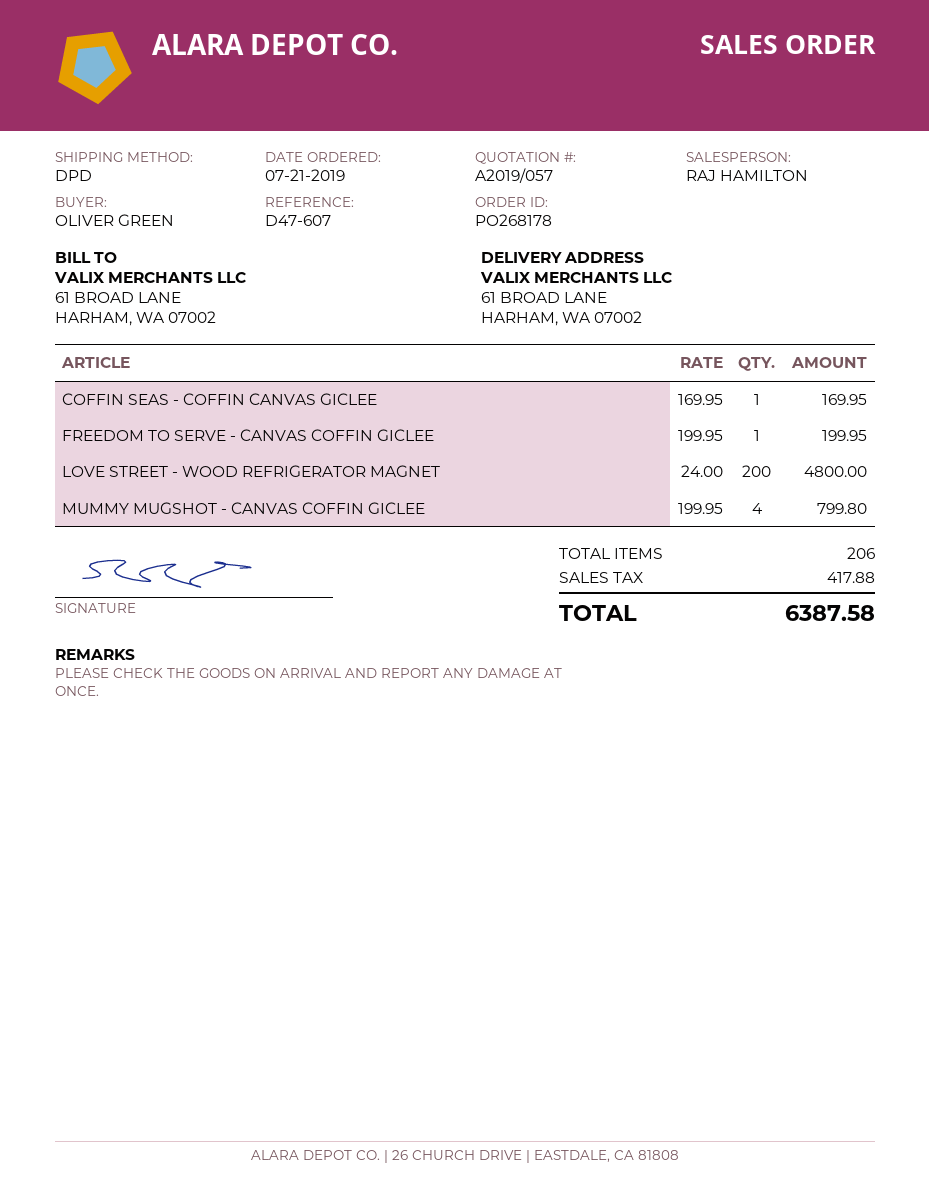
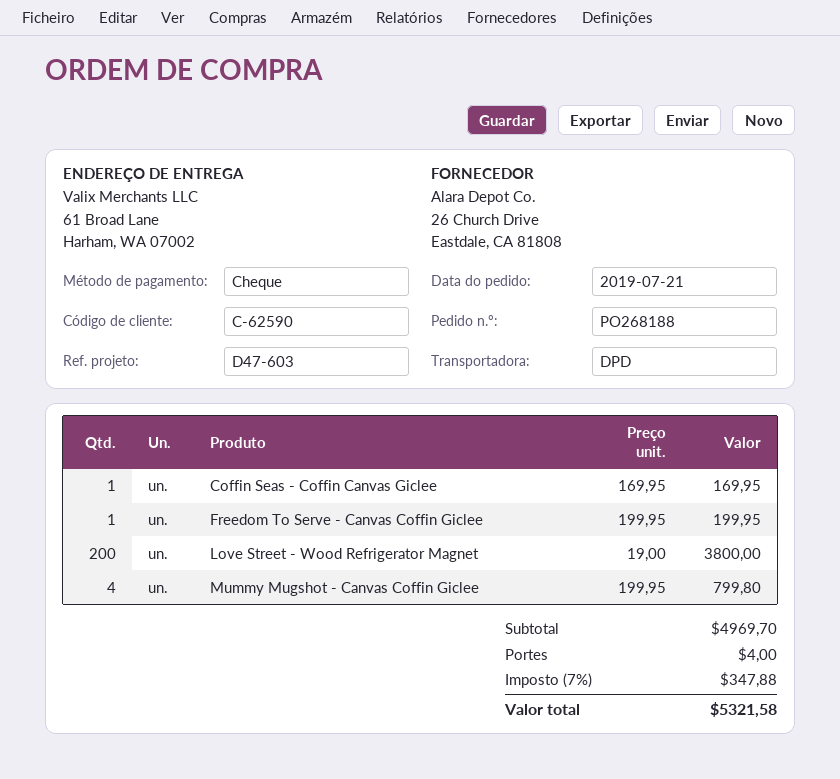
order number: PO268178 -> PO268188
reference: D47-607 -> D47-603
LOVE STREET - WOOD REFRIGERATOR MAGNET: 200 x 24.00 = 4800.00 -> 200 x 19.00 = 3800.00
shipping: none -> 4.00
tax: 417.88 -> 347.88
total: 6387.58 -> 5321.58

